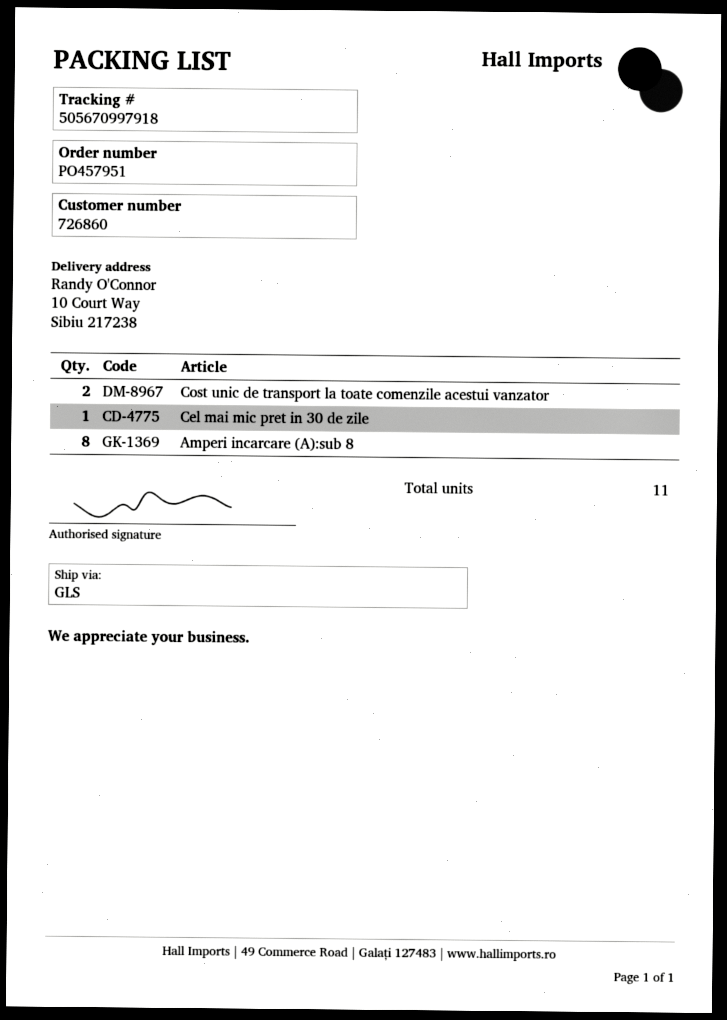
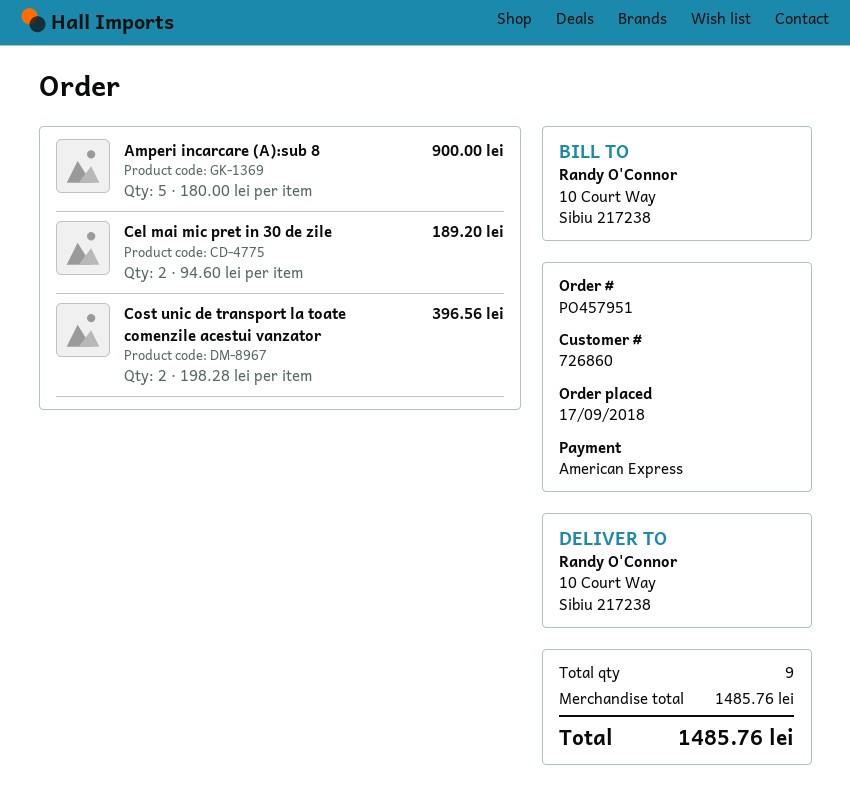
Cel mai mic pret in 30 de zile: 1 -> 2
Amperi incarcare (A):sub 8: 8 -> 5
total quantity: 11 -> 9

